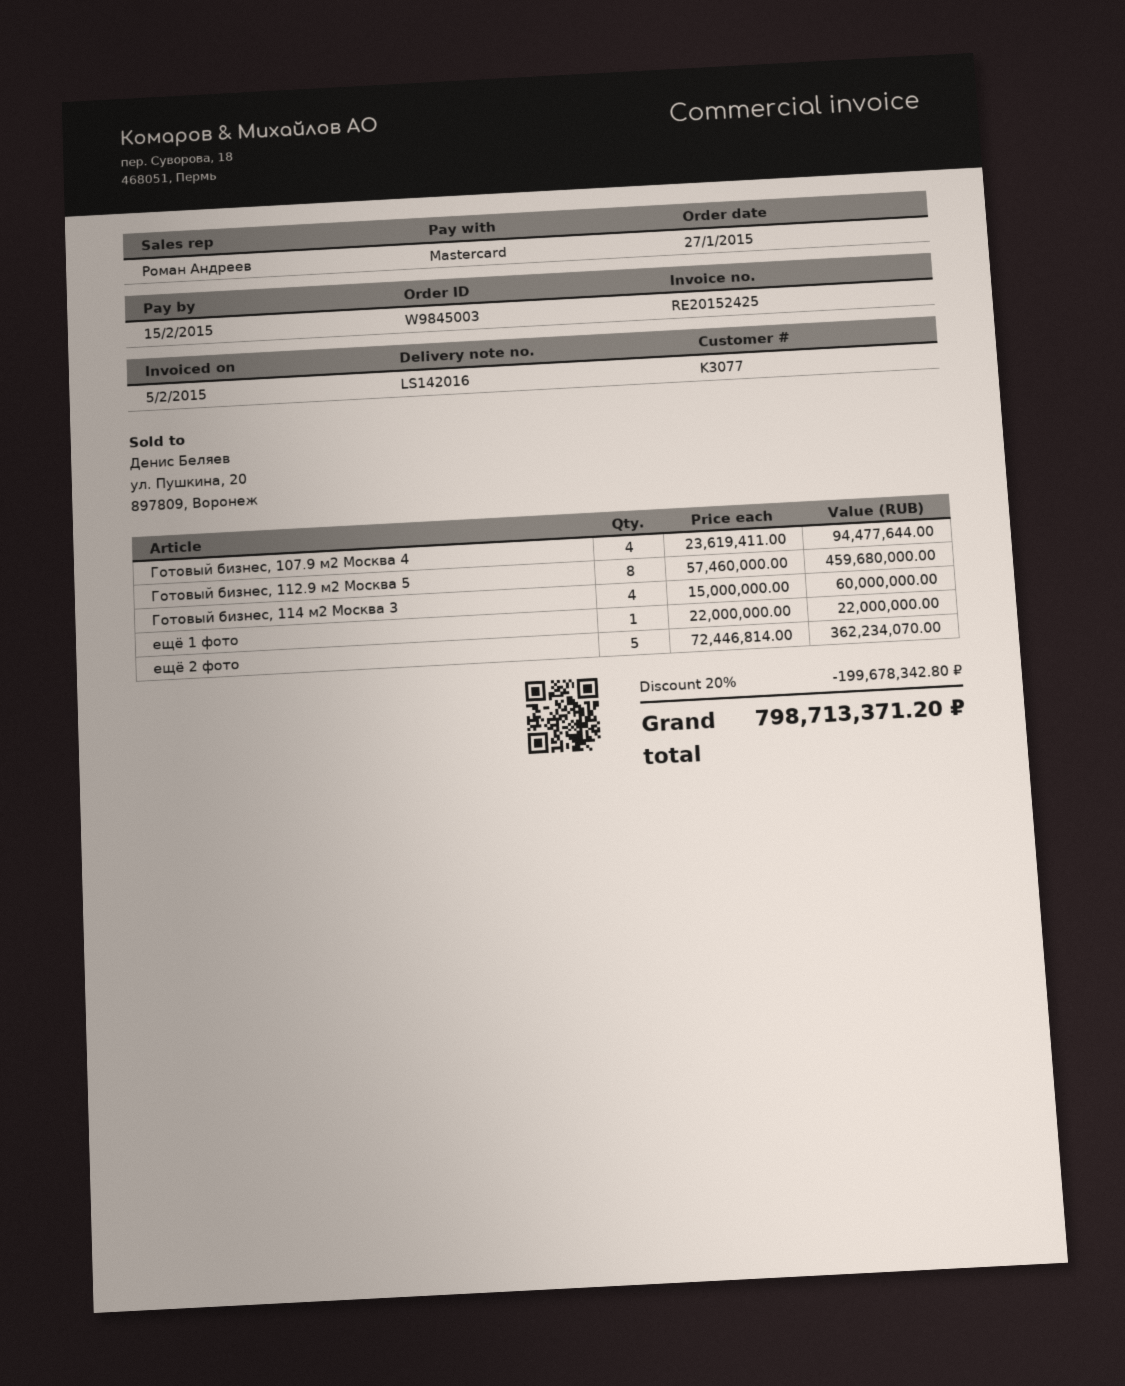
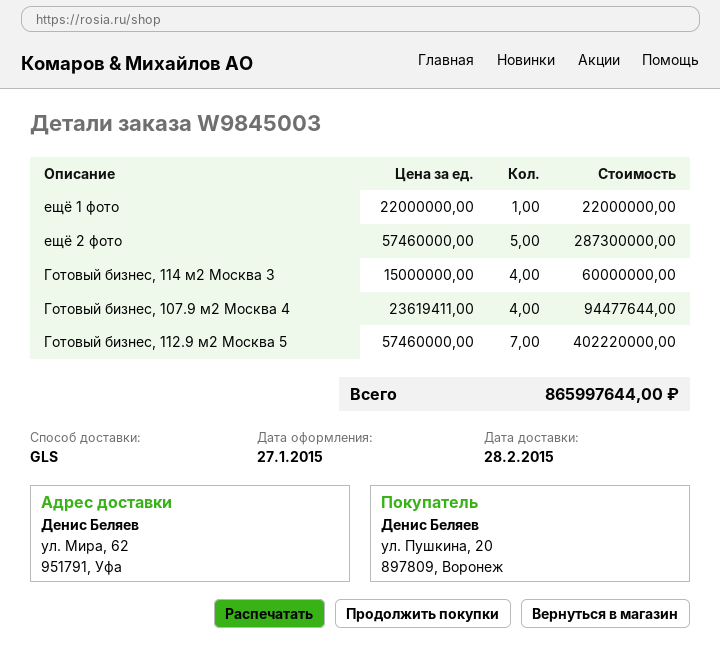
Готовый бизнес, 112.9 м2 Москва 5: 8 x 57460000.00 = 459680000.00 -> 7 x 57460000.00 = 402220000.00
ещё 2 фото: 5 x 72446814.00 = 362234070.00 -> 5 x 57460000.00 = 287300000.00
discount: 20% = 199678342.80 -> none
total: 798713371.20 -> 865997644.00

